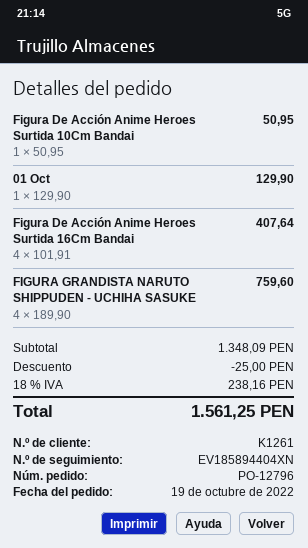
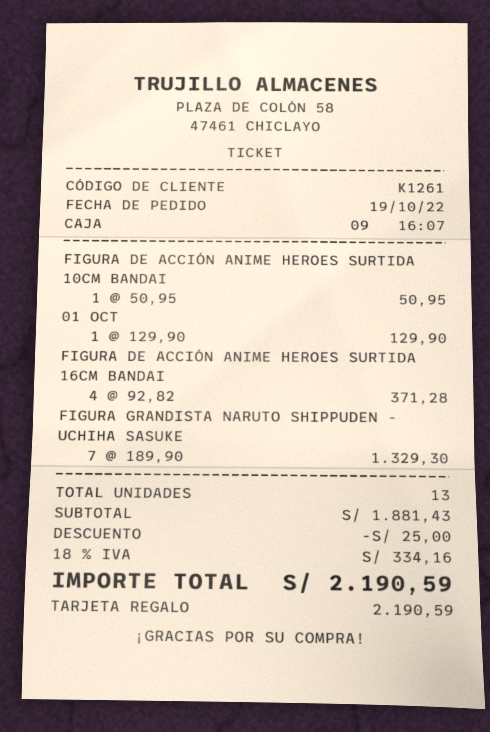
Figura De Acción Anime Heroes Surtida 16Cm Bandai: 4 x 101.91 = 407.64 -> 4 x 92.82 = 371.28
FIGURA GRANDISTA NARUTO SHIPPUDEN - UCHIHA SASUKE: 4 x 189.90 = 759.60 -> 7 x 189.90 = 1329.30
subtotal: 1348.09 -> 1881.43
tax: 18% = 238.16 -> 18% = 334.16
total: 1561.25 -> 2190.59

